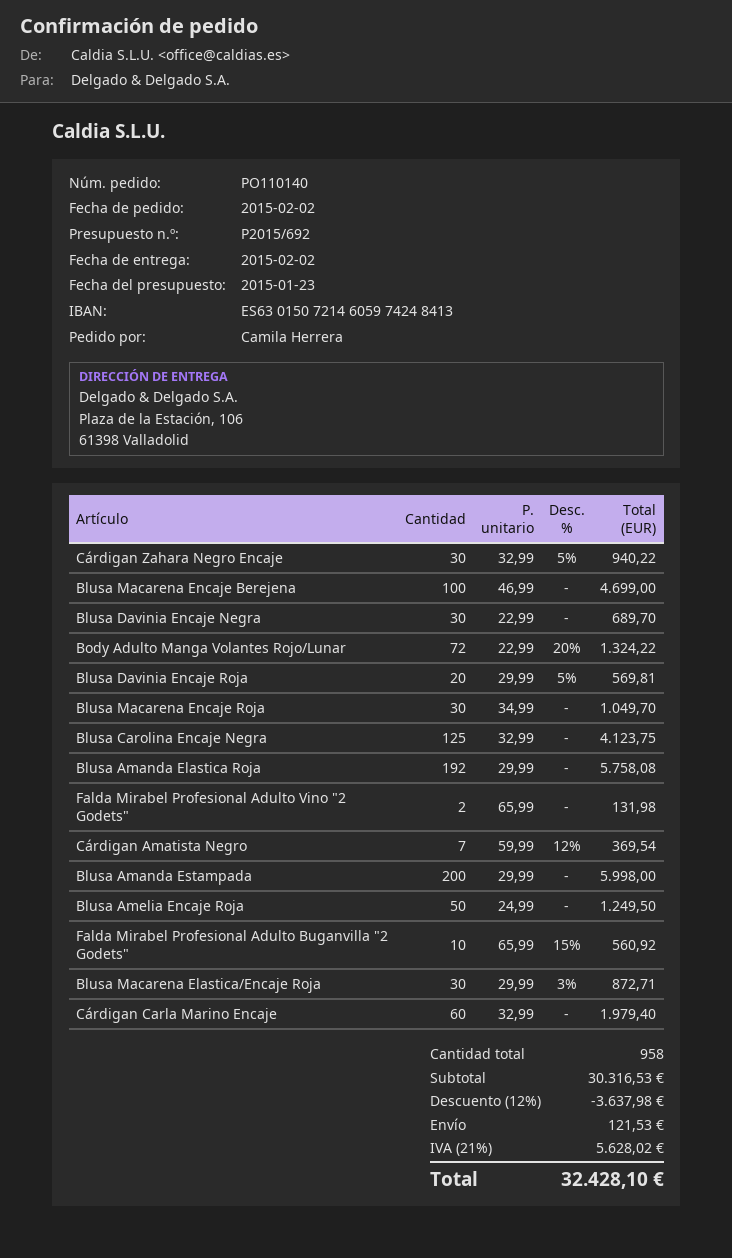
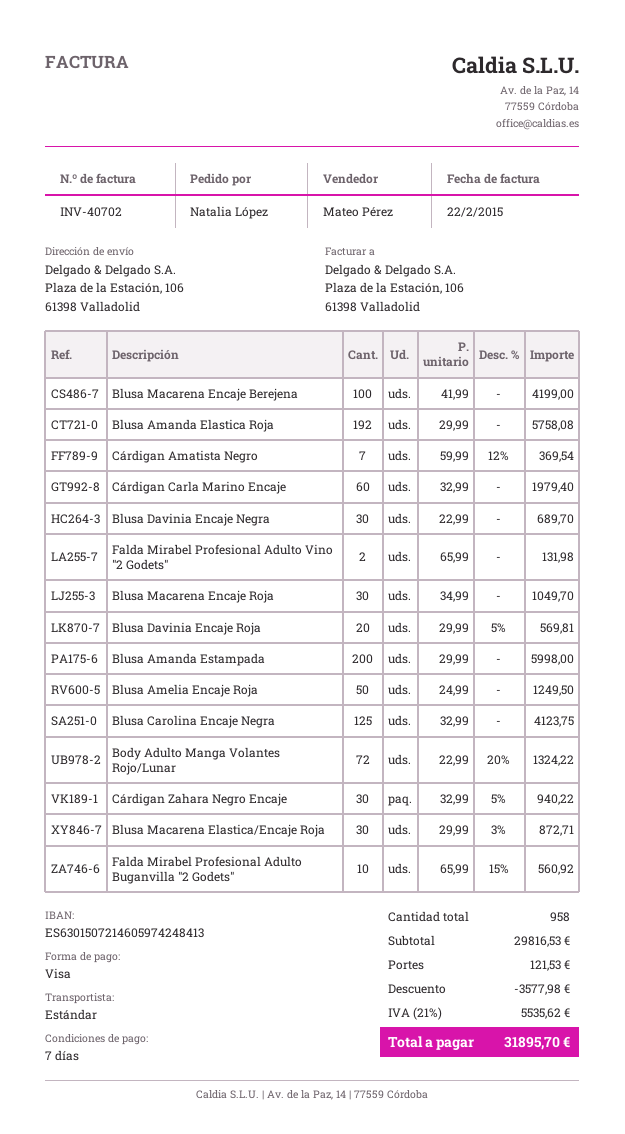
ordered by: Camila Herrera -> Natalia López
Blusa Macarena Encaje Berejena: 100 x 46.99 = 4699.00 -> 100 x 41.99 = 4199.00
subtotal: 30316.53 -> 29816.53
discount: 3637.98 -> 3577.98
tax: 21% = 5628.02 -> 21% = 5535.62
total: 32428.10 -> 31895.70

